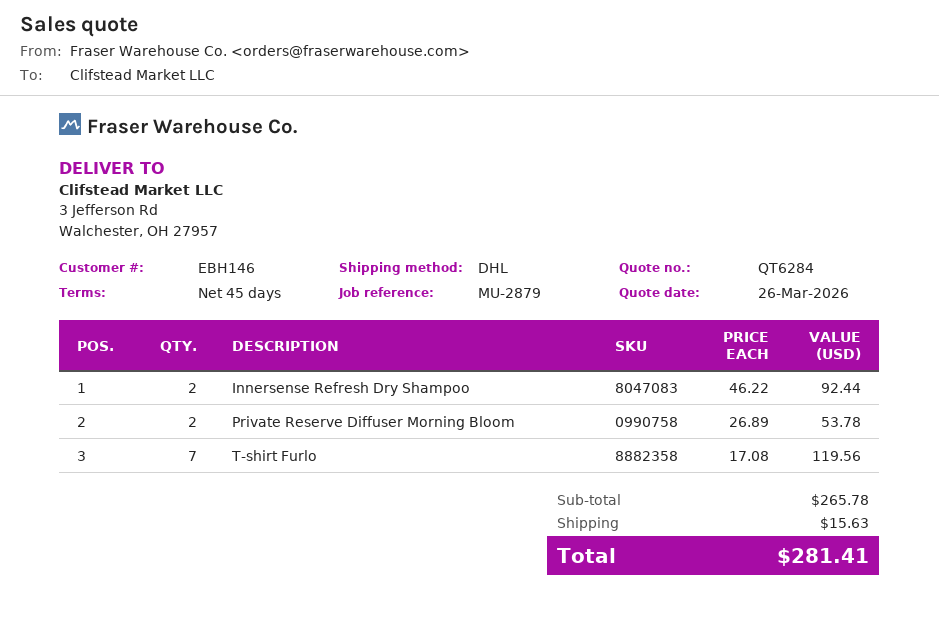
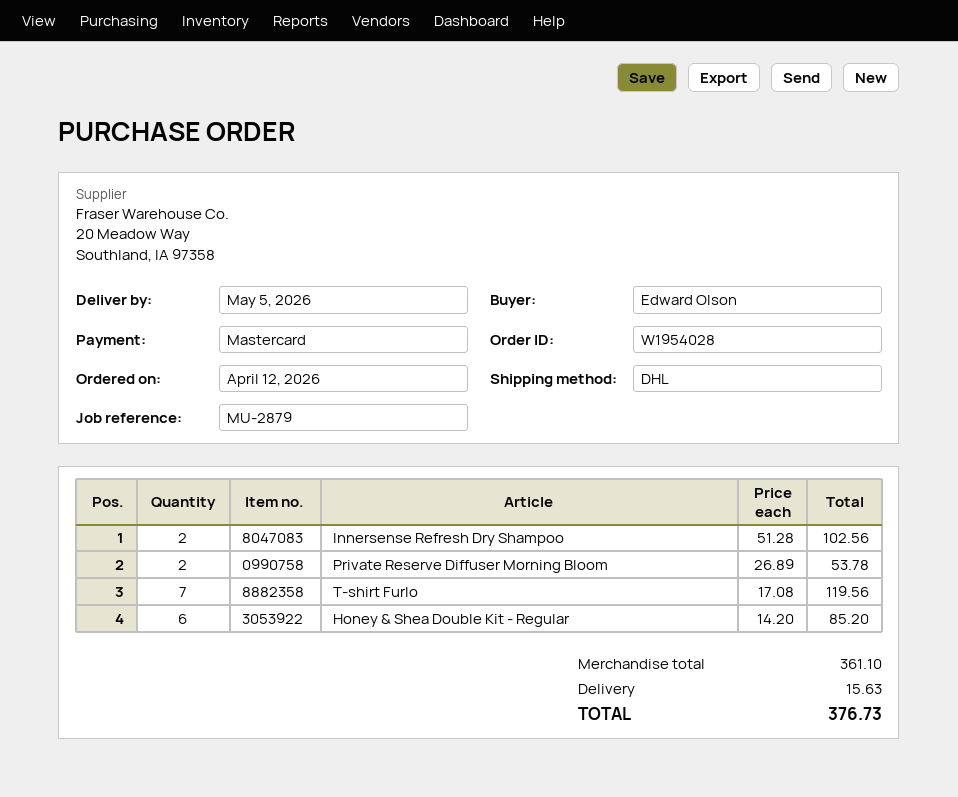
Innersense Refresh Dry Shampoo: 2 x 46.22 = 92.44 -> 2 x 51.28 = 102.56
Honey & Shea Double Kit - Regular: none -> 6 x 14.20 = 85.20
subtotal: 265.78 -> 361.10
total: 281.41 -> 376.73

